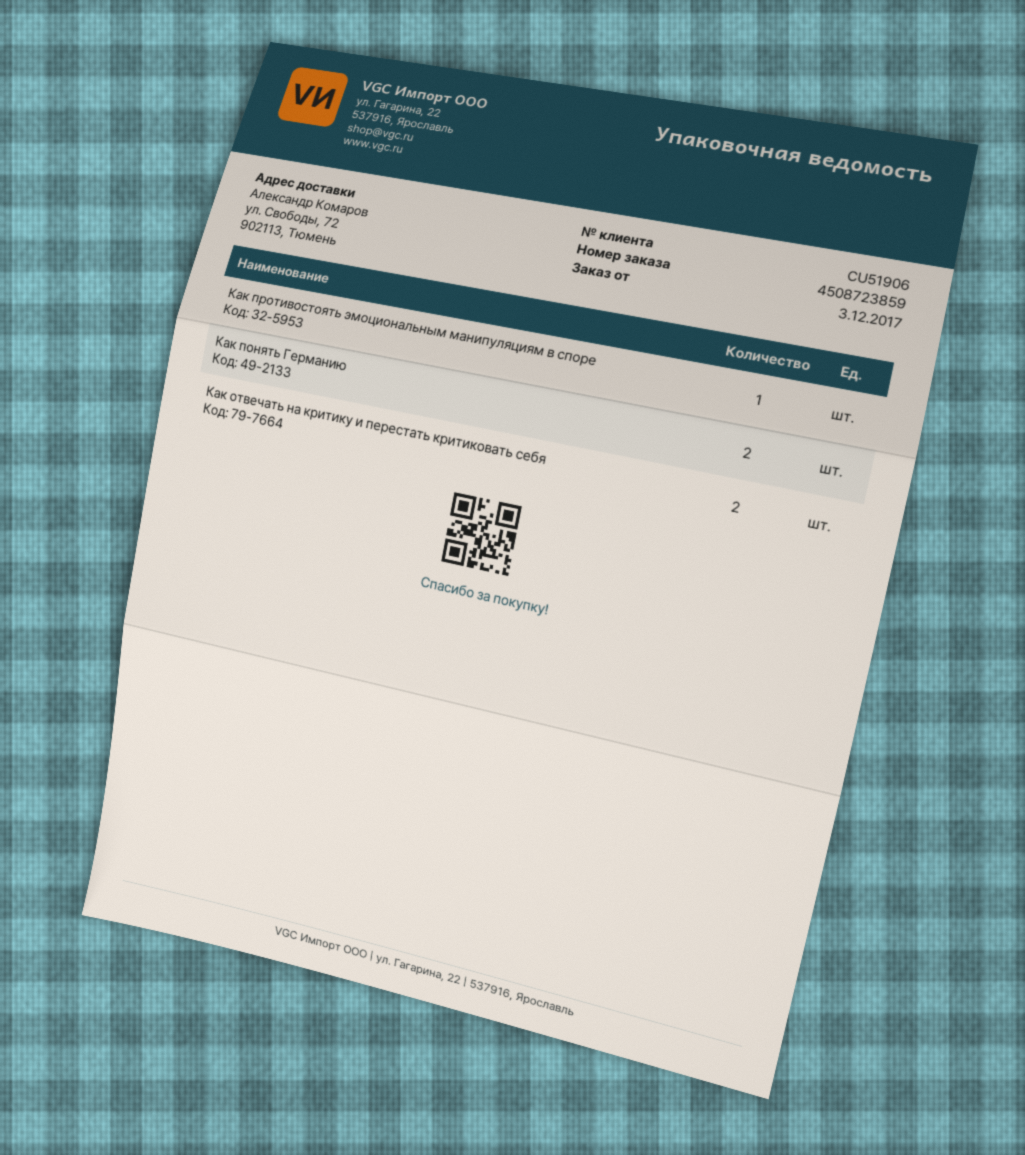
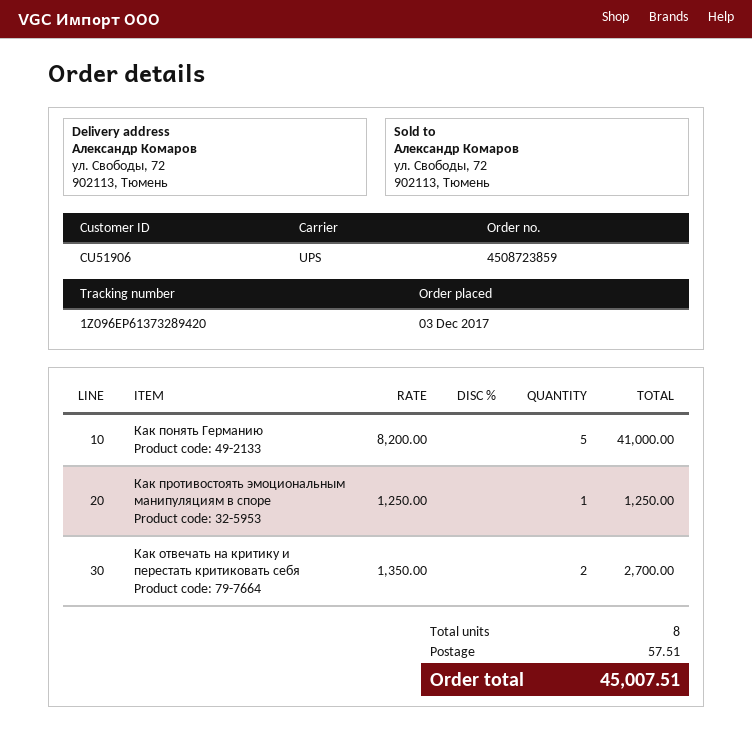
Как понять Германию: 2 -> 5

